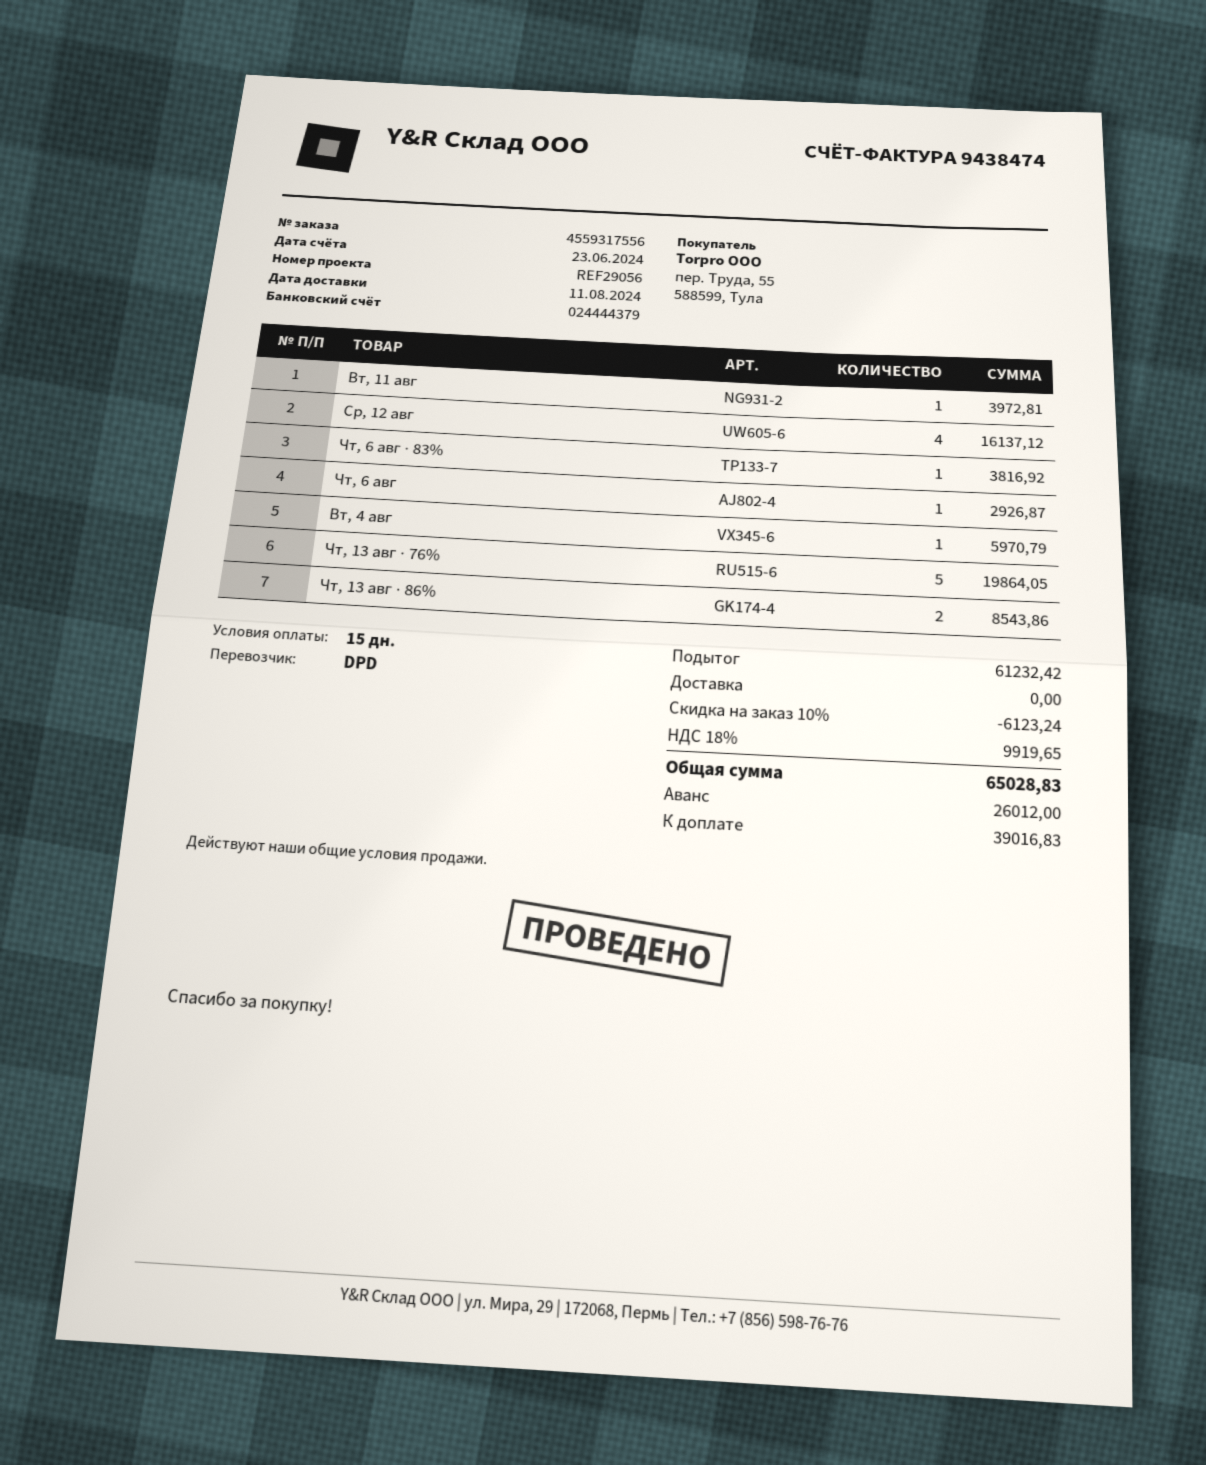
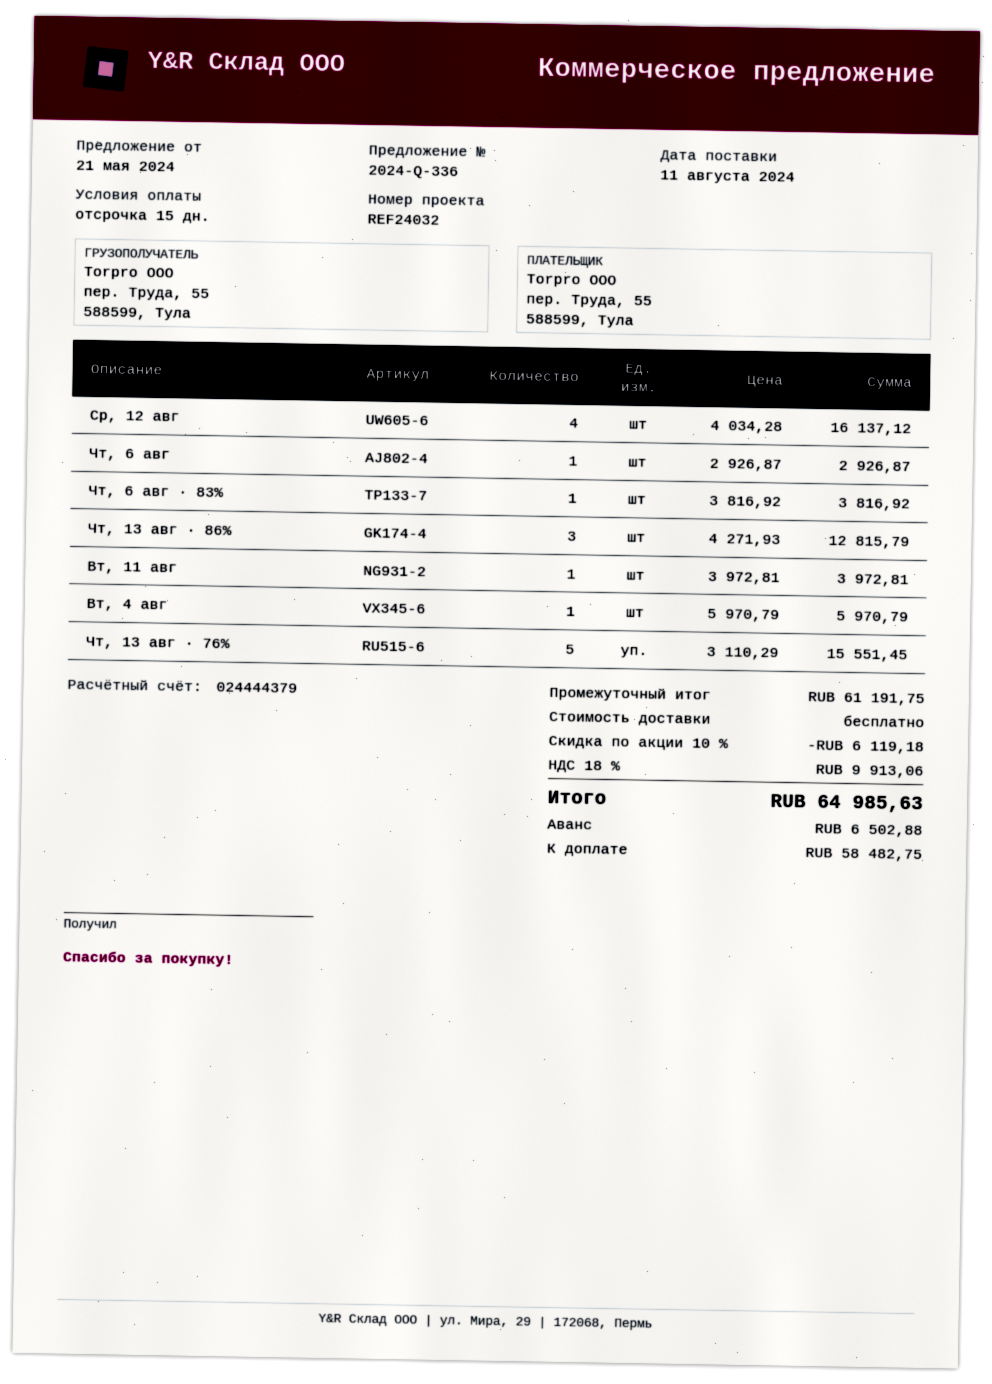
reference: REF29056 -> REF24032
Чт, 13 авг · 76%: 5 for 19864.05 -> 5 for 15551.45
Чт, 13 авг · 86%: 2 for 8543.86 -> 3 for 12815.79
subtotal: 61232.42 -> 61191.75
discount: 10% = 6123.24 -> 10% = 6119.18
tax: 18% = 9919.65 -> 18% = 9913.06
total: 65028.83 -> 64985.63
deposit: 26012.00 -> 6502.88
balance: 39016.83 -> 58482.75

